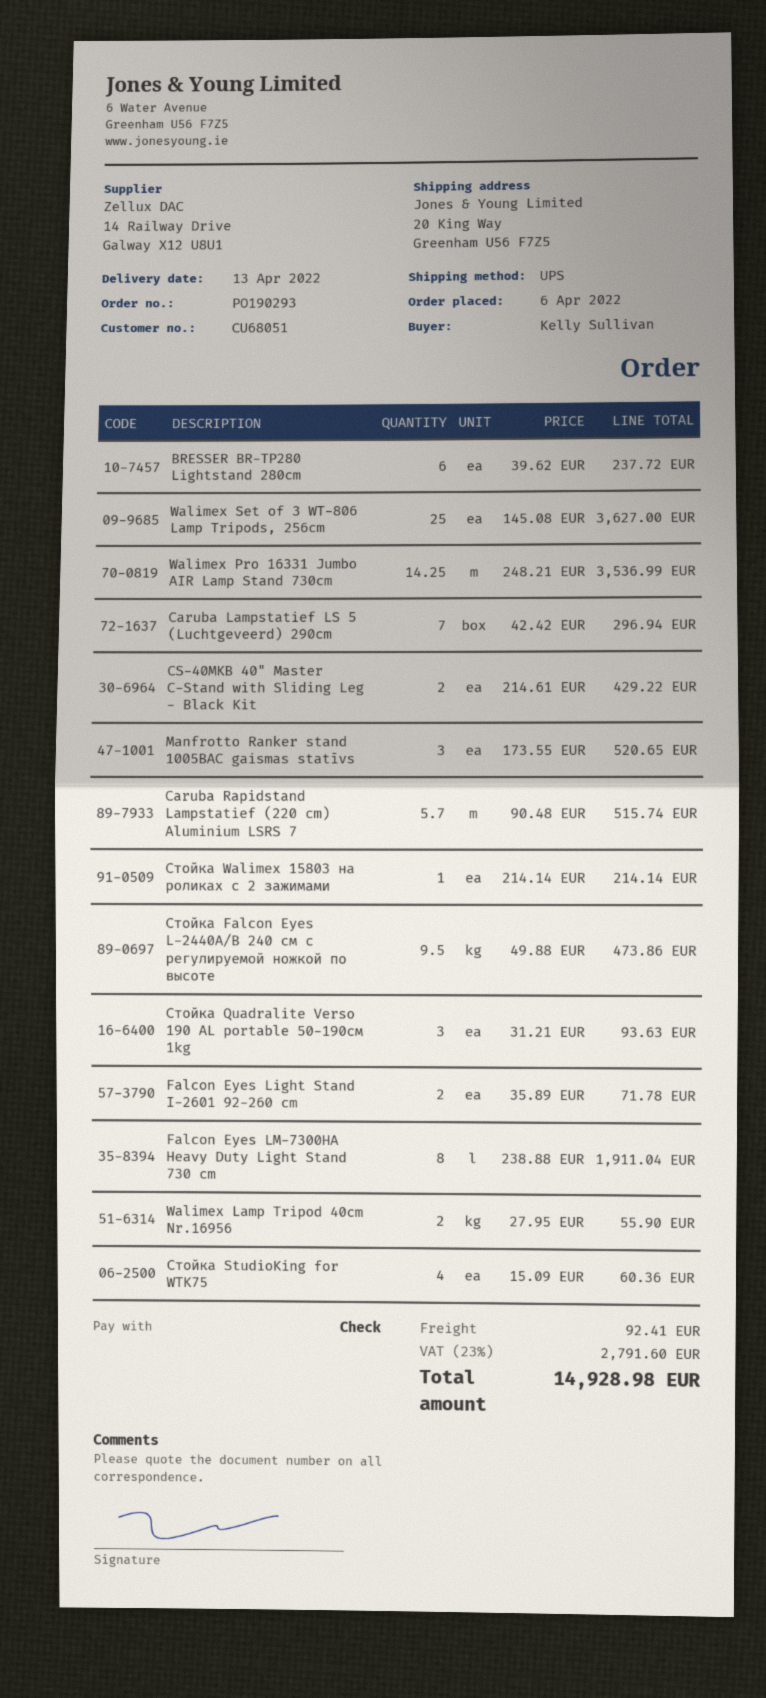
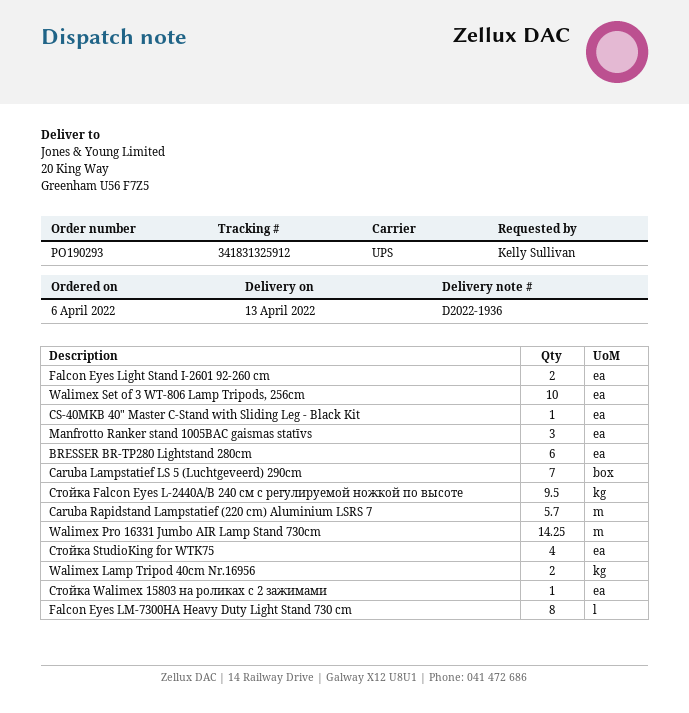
Walimex Set of 3 WT-806 Lamp Tripods, 256cm: 25 -> 10
CS-40MKB 40" Master C-Stand with Sliding Leg - Black Kit: 2 -> 1
Стойка Quadralite Verso 190 AL portable 50-190см 1kg: 3 -> none

